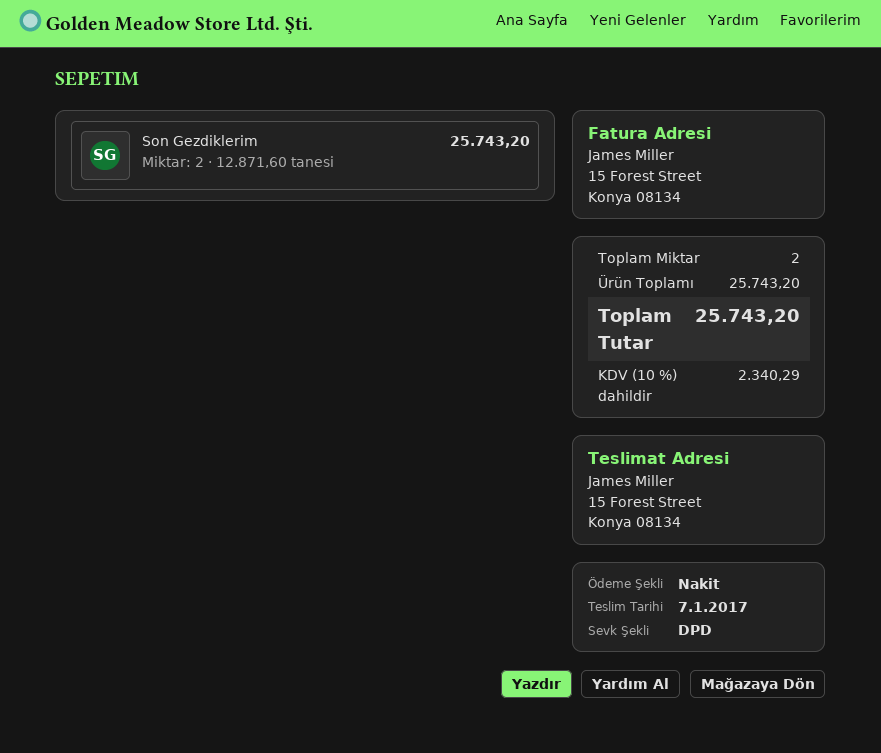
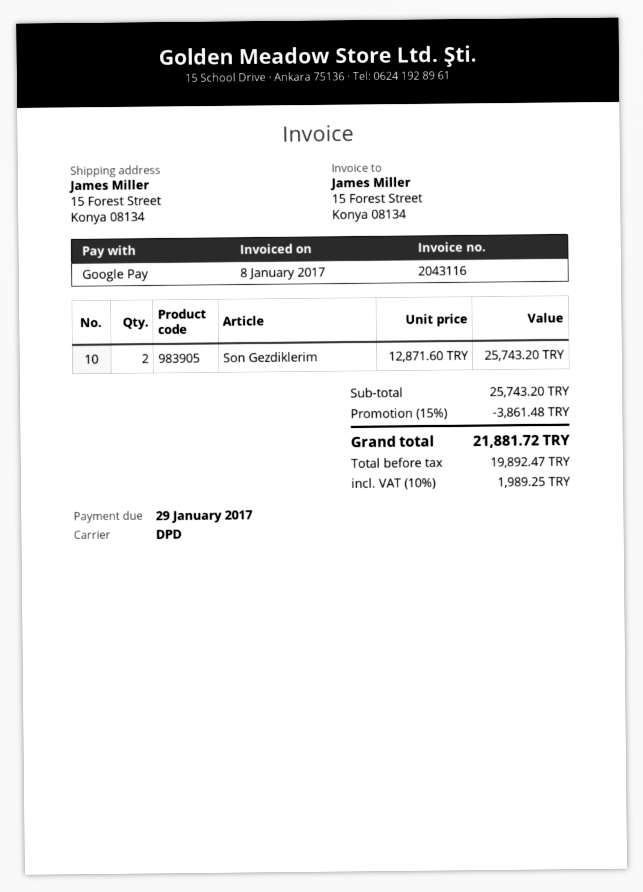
payment method: cash -> Google Pay
discount: none -> 15% = 3861.48
tax: 10% = 2340.29 -> 10% = 1989.25
total: 25743.20 -> 21881.72

